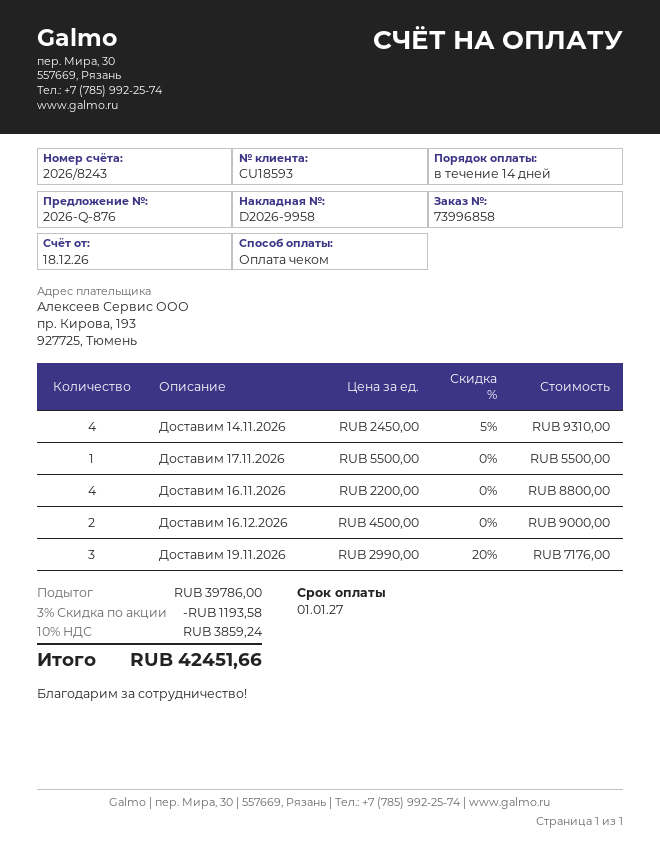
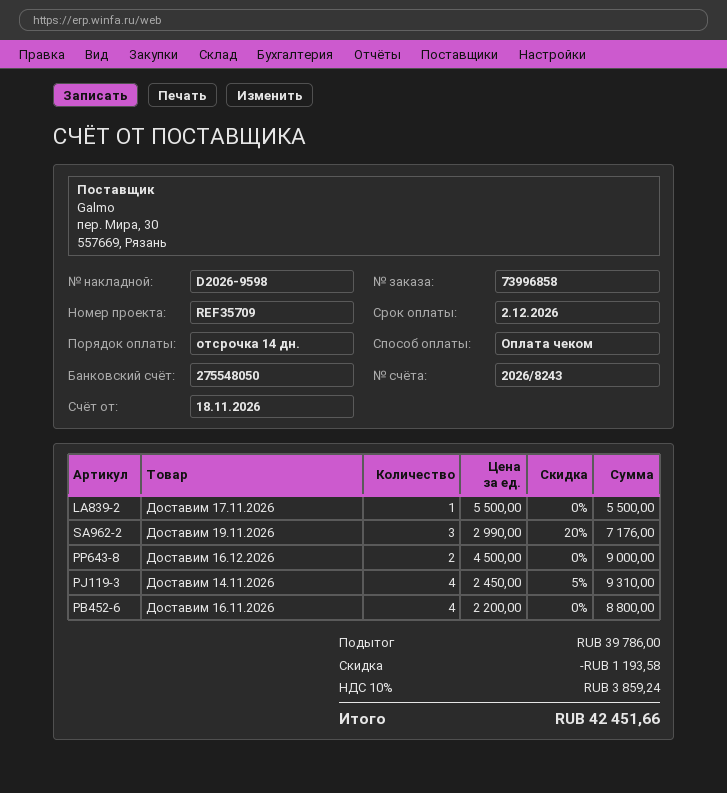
delivery note number: D2026-9958 -> D2026-9598
invoice date: 2026-12-18 -> 2026-11-18
due date: 2027-01-01 -> 2026-12-02

